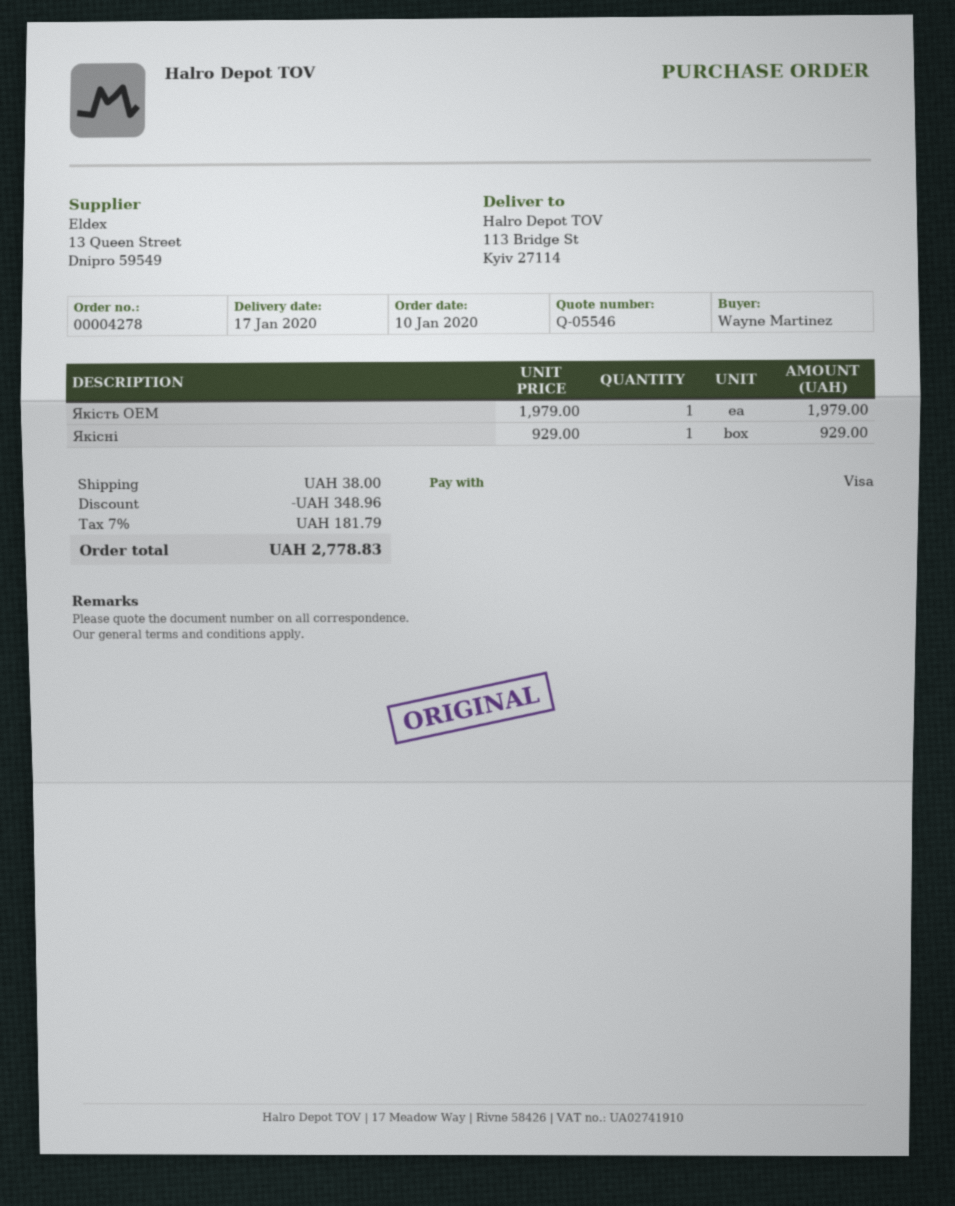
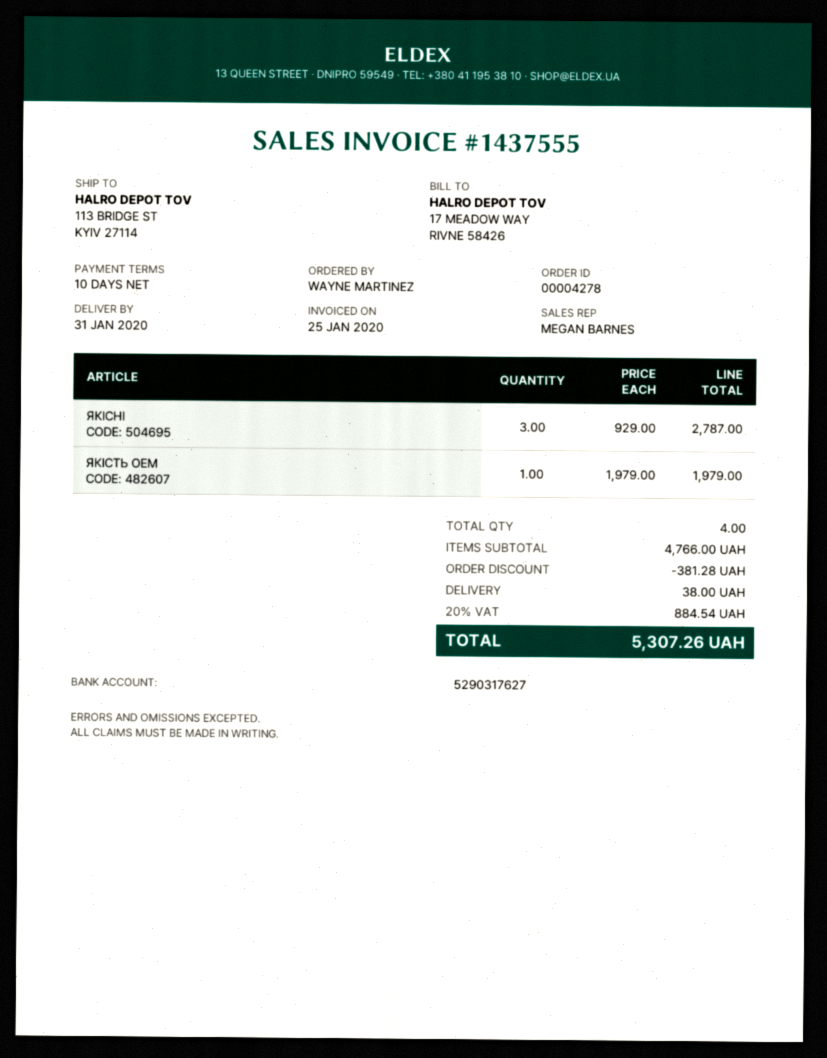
delivery date: 2020-01-17 -> 2020-01-31
Якісні: 1 x 929.00 = 929.00 -> 3 x 929.00 = 2787.00
discount: 348.96 -> 381.28
tax: 7% = 181.79 -> 20% = 884.54
total: 2778.83 -> 5307.26

